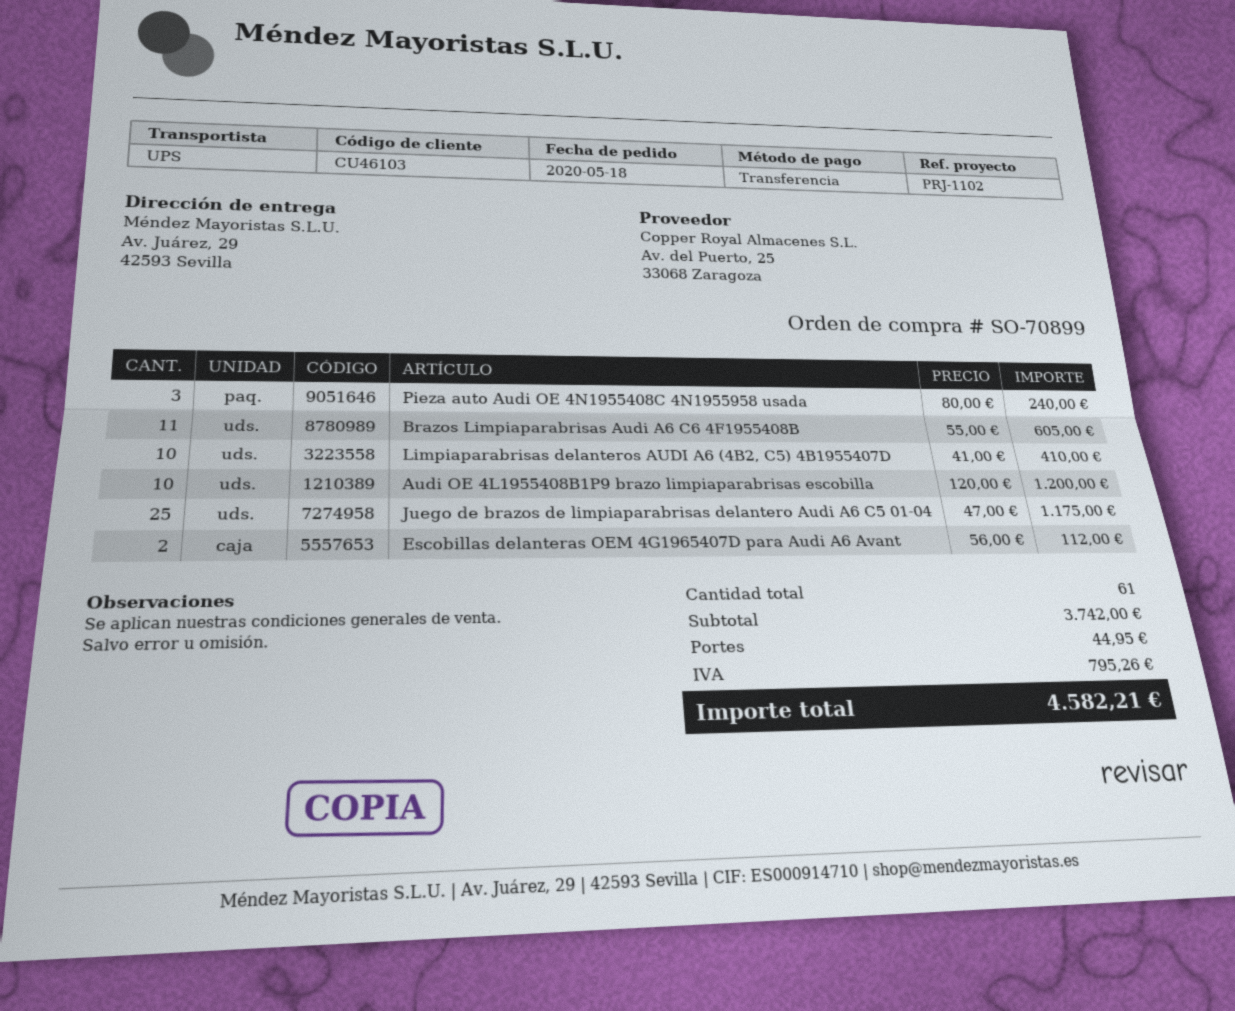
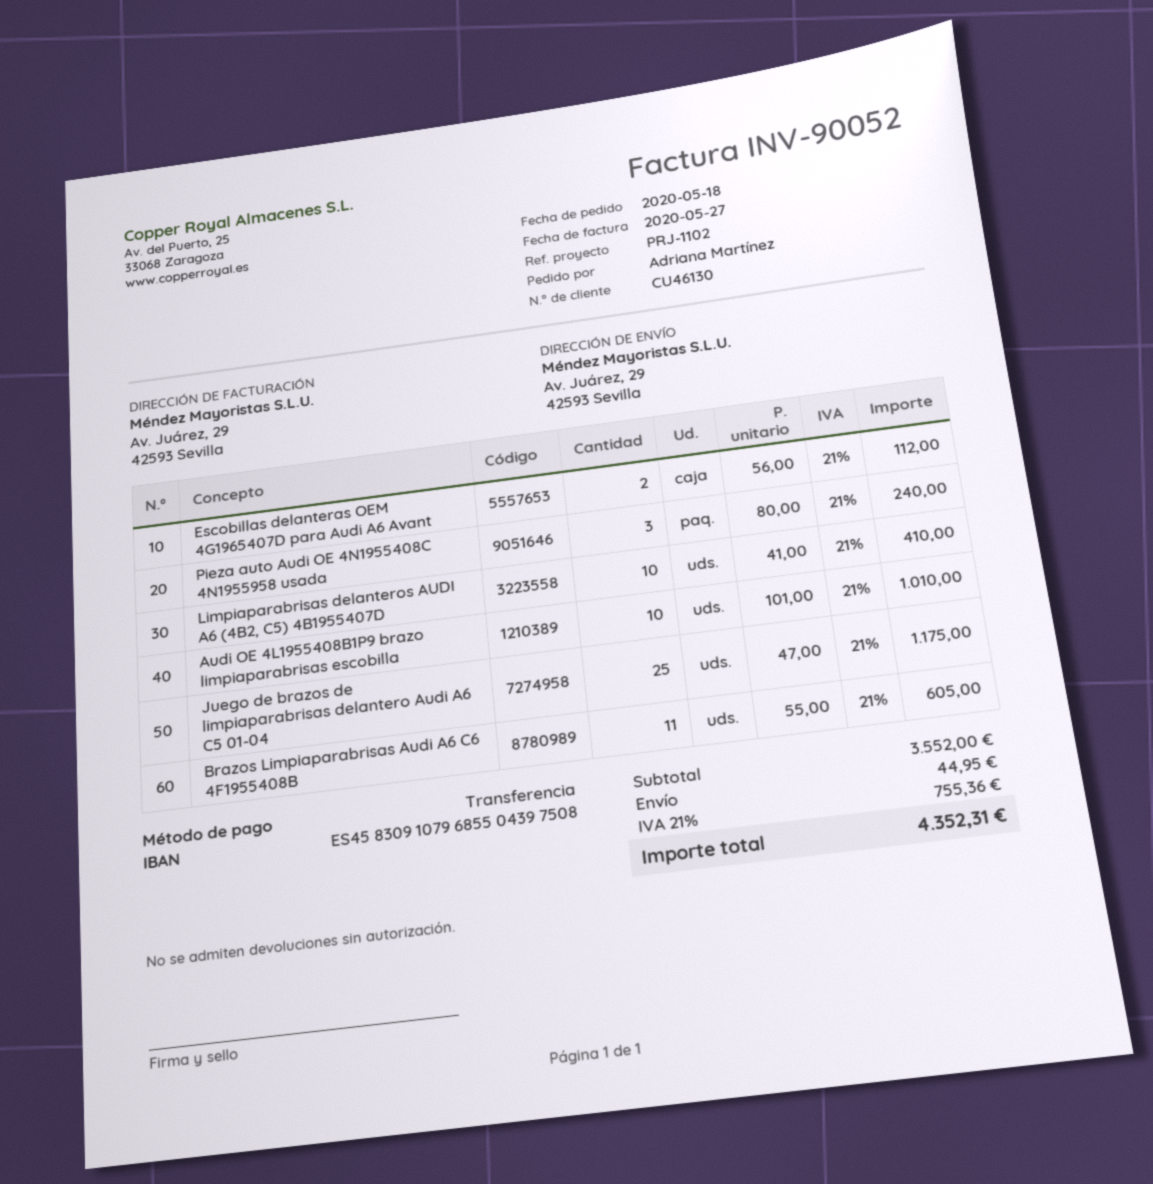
customer number: CU46103 -> CU46130
Audi OE 4L1955408B1P9 brazo limpiaparabrisas escobilla: 10 x 120.00 = 1200.00 -> 10 x 101.00 = 1010.00
subtotal: 3742.00 -> 3552.00
tax: 795.26 -> 755.36
total: 4582.21 -> 4352.31

